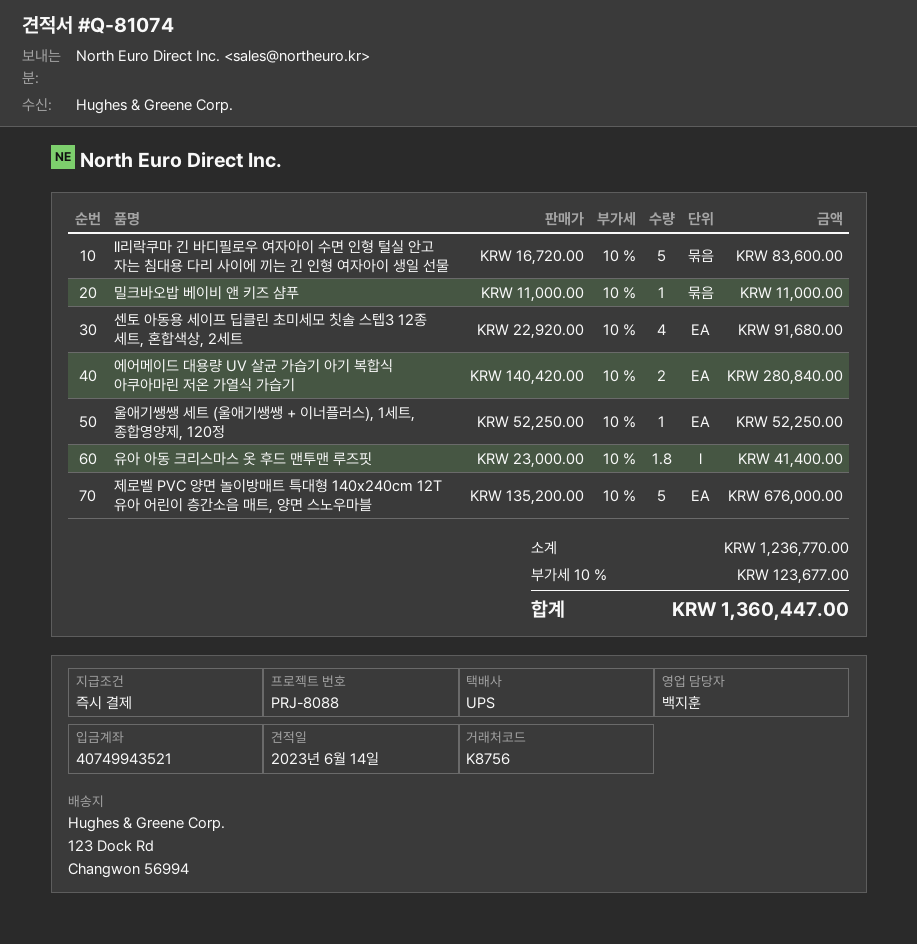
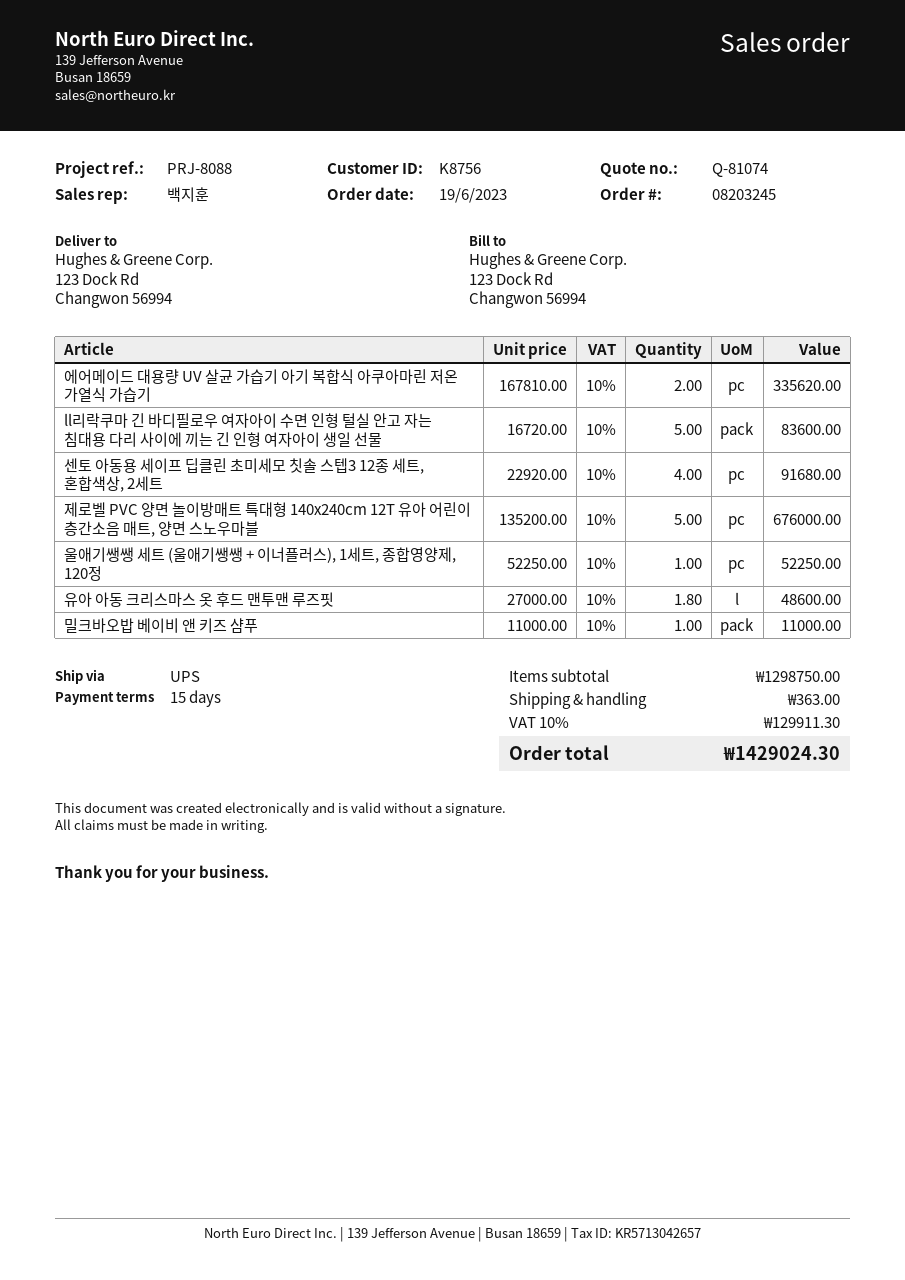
payment terms: on receipt -> 15 days
에어메이드 대용량 UV 살균 가습기 아기 복합식 아쿠아마린 저온 가열식 가습기: 2 x 140420.00 = 280840.00 -> 2 x 167810.00 = 335620.00
유아 아동 크리스마스 옷 후드 맨투맨 루즈핏: 1.8 x 23000.00 = 41400.00 -> 1.8 x 27000.00 = 48600.00
subtotal: 1236770.00 -> 1298750.00
shipping: none -> 363.00
tax: 10% = 123677.00 -> 10% = 129911.30
total: 1360447.00 -> 1429024.30

